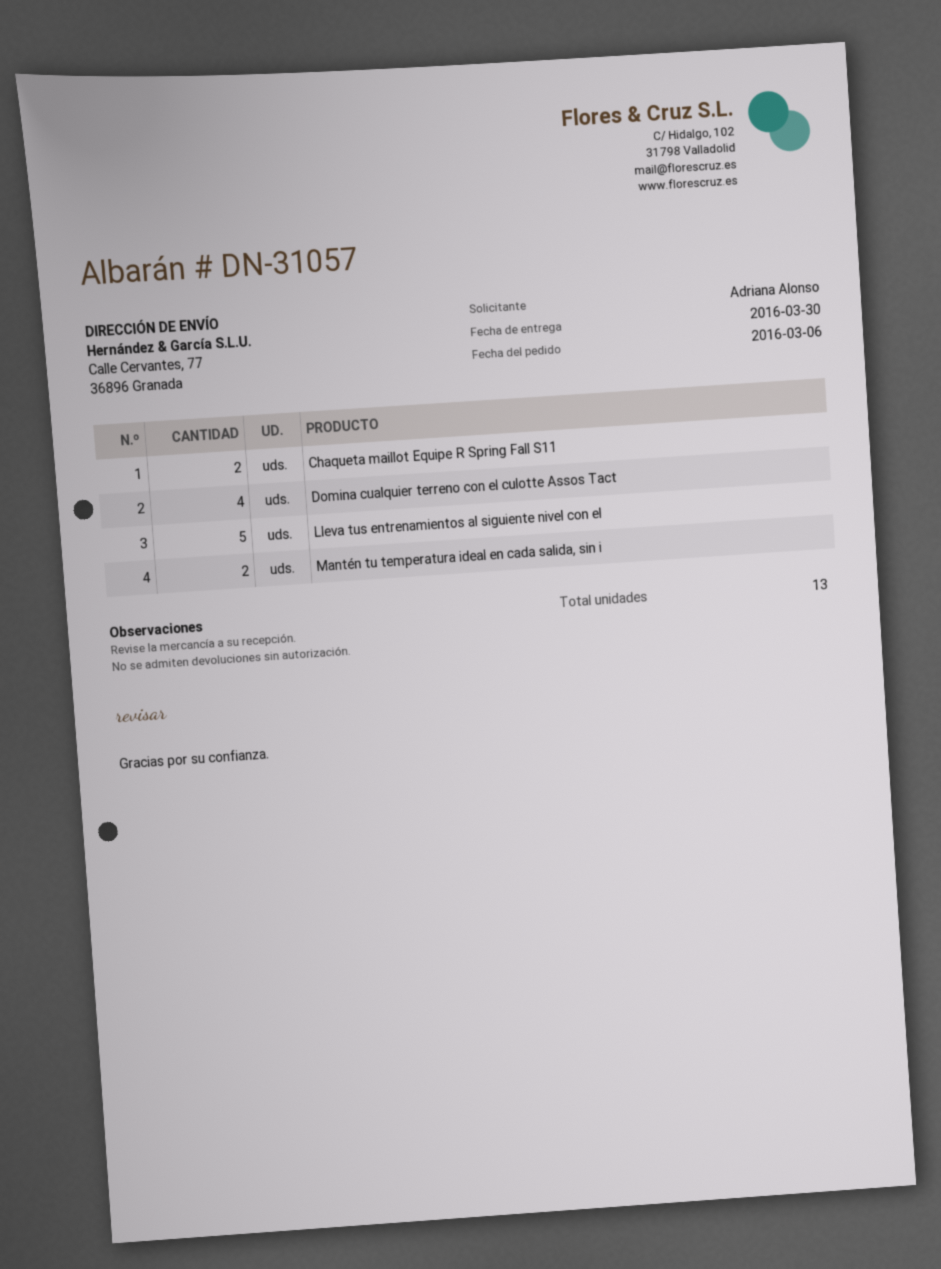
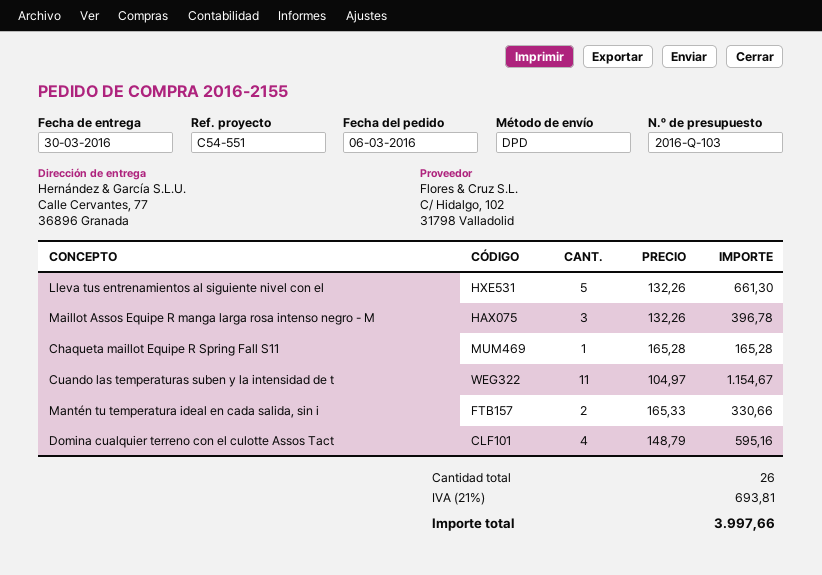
Chaqueta maillot Equipe R Spring Fall S11: 2 -> 1
Maillot Assos Equipe R manga larga rosa intenso negro - M: none -> 3
Cuando las temperaturas suben y la intensidad de t: none -> 11
total quantity: 13 -> 26

